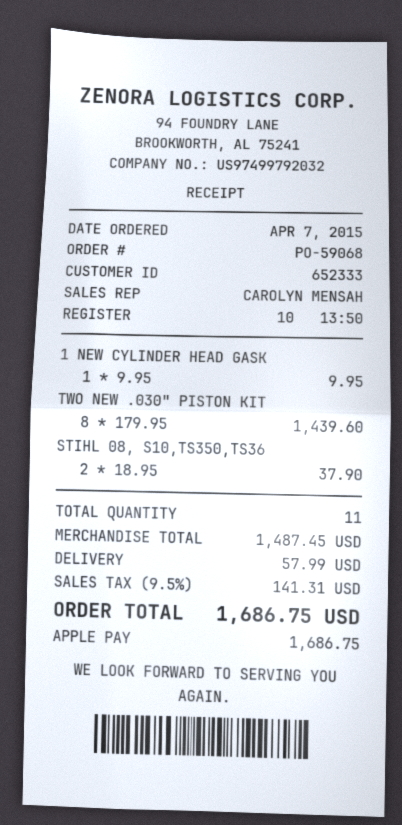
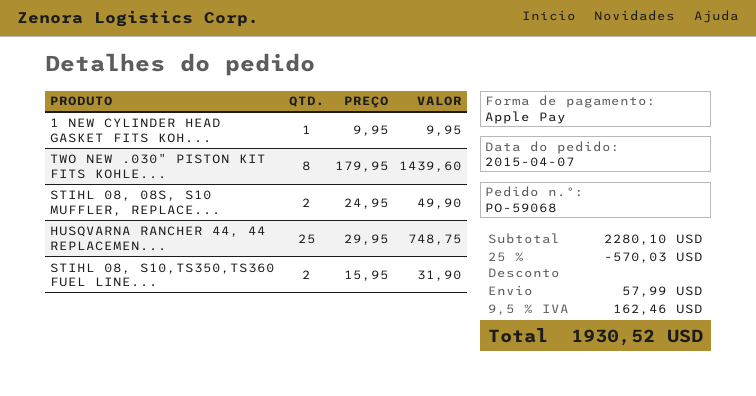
STIHL 08, S10,TS350,TS36: 2 x 18.95 = 37.90 -> 2 x 15.95 = 31.90
STIHL 08, 08S, S10 MUFFLER, REPLACE...: none -> 2 x 24.95 = 49.90
HUSQVARNA RANCHER 44, 44 REPLACEMEN...: none -> 25 x 29.95 = 748.75
subtotal: 1487.45 -> 2280.10
discount: none -> 25% = 570.03
tax: 9.5% = 141.31 -> 9.5% = 162.46
total: 1686.75 -> 1930.52

